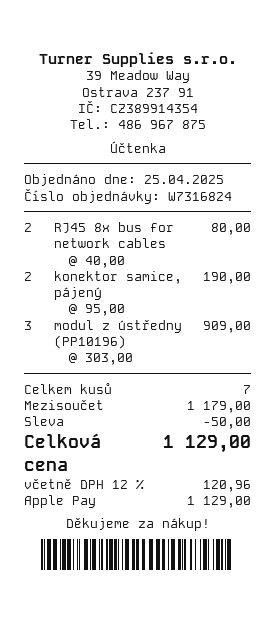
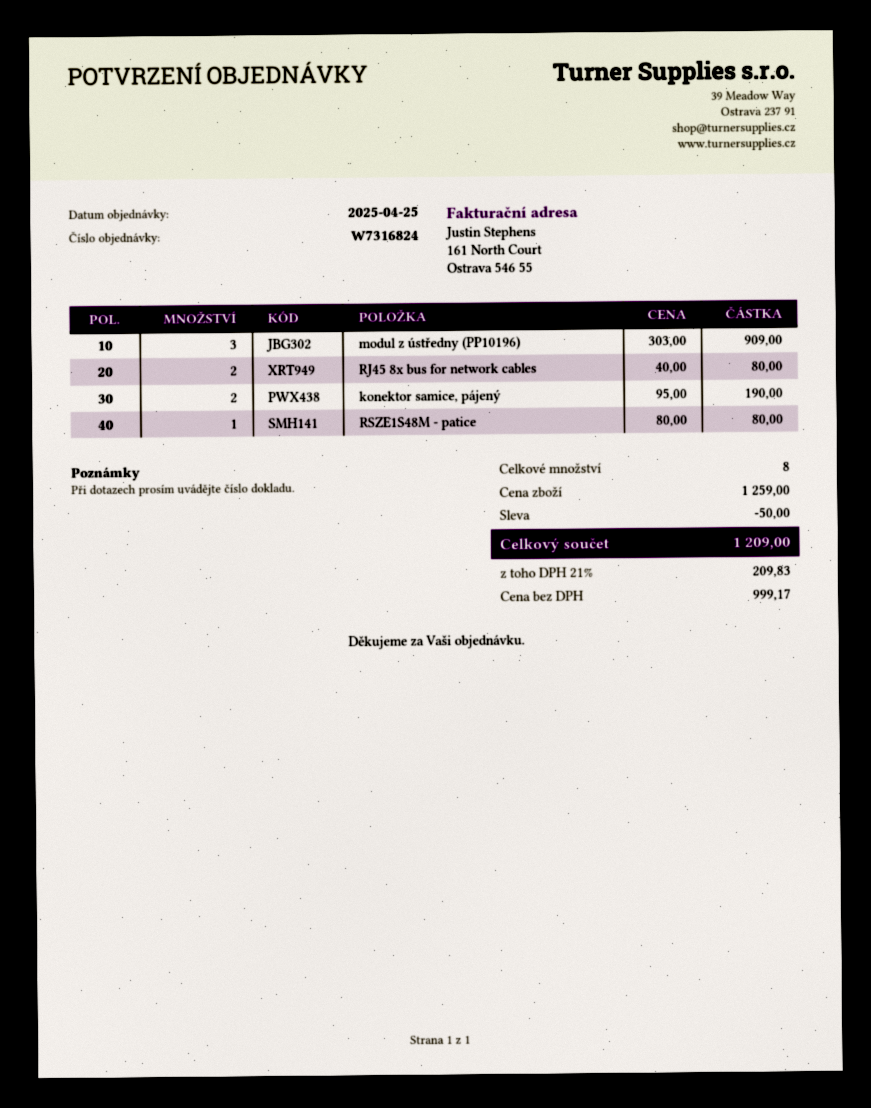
RSZE1S48M - patice: none -> 1 x 80.00 = 80.00
total quantity: 7 -> 8
subtotal: 1179.00 -> 1259.00
tax: 12% = 120.96 -> 21% = 209.83
total: 1129.00 -> 1209.00

